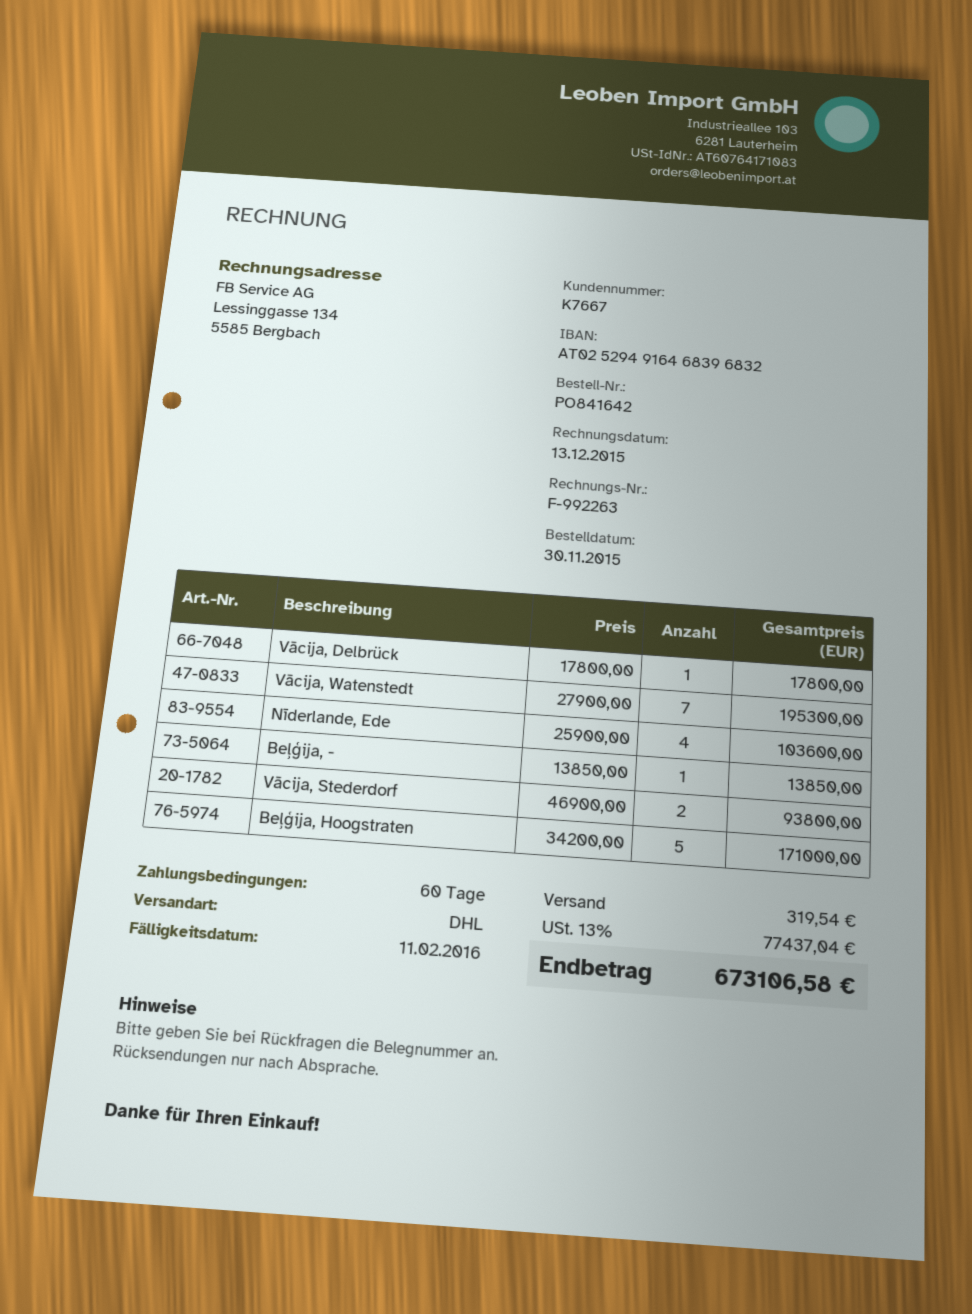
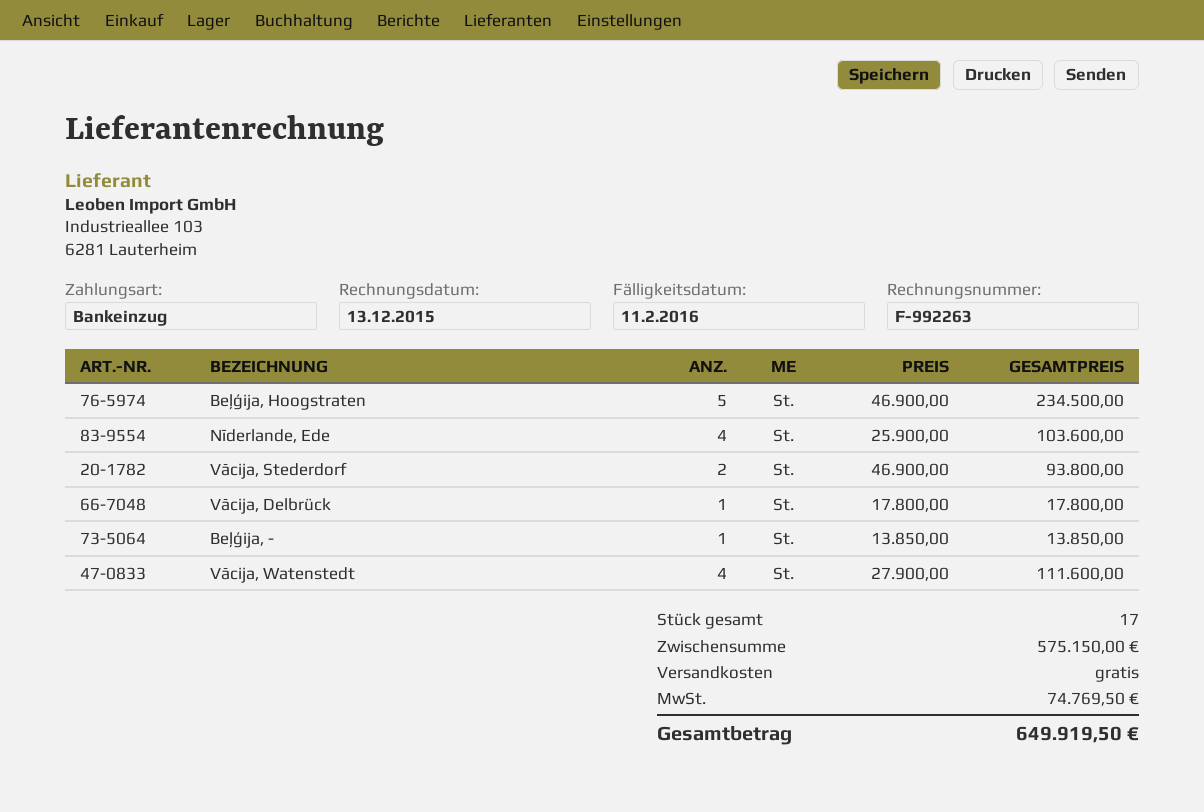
Vācija, Watenstedt: 7 x 27900.00 = 195300.00 -> 4 x 27900.00 = 111600.00
Beļģija, Hoogstraten: 5 x 34200.00 = 171000.00 -> 5 x 46900.00 = 234500.00
shipping: 319.54 -> 0.00
tax: 77437.04 -> 74769.50
total: 673106.58 -> 649919.50

